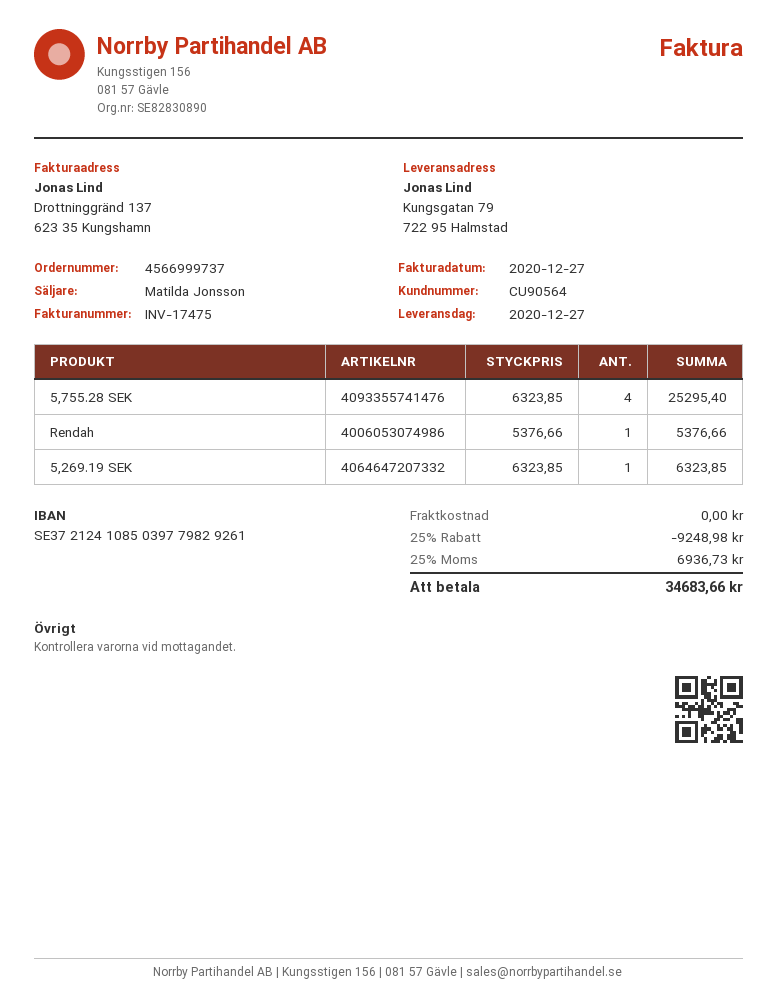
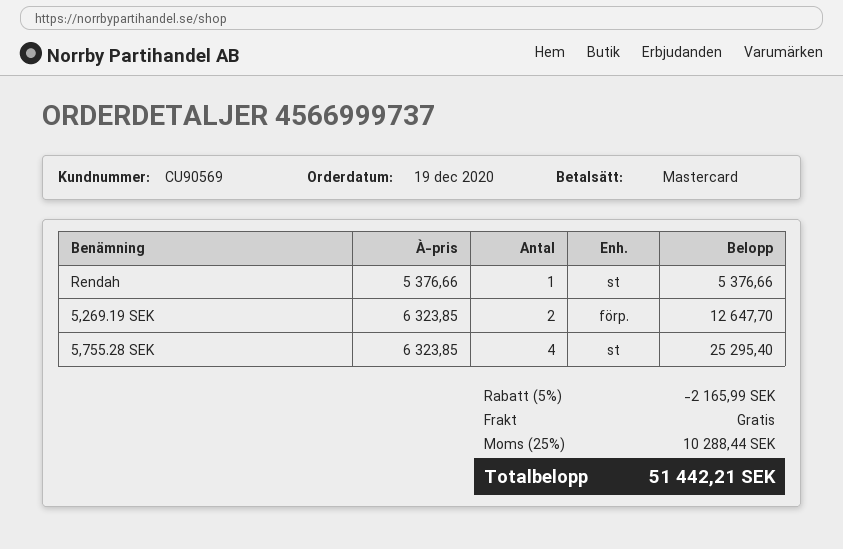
customer number: CU90564 -> CU90569
5,269.19 SEK: 1 x 6323.85 = 6323.85 -> 2 x 6323.85 = 12647.70
discount: 25% = 9248.98 -> 5% = 2165.99
tax: 25% = 6936.73 -> 25% = 10288.44
total: 34683.66 -> 51442.21

